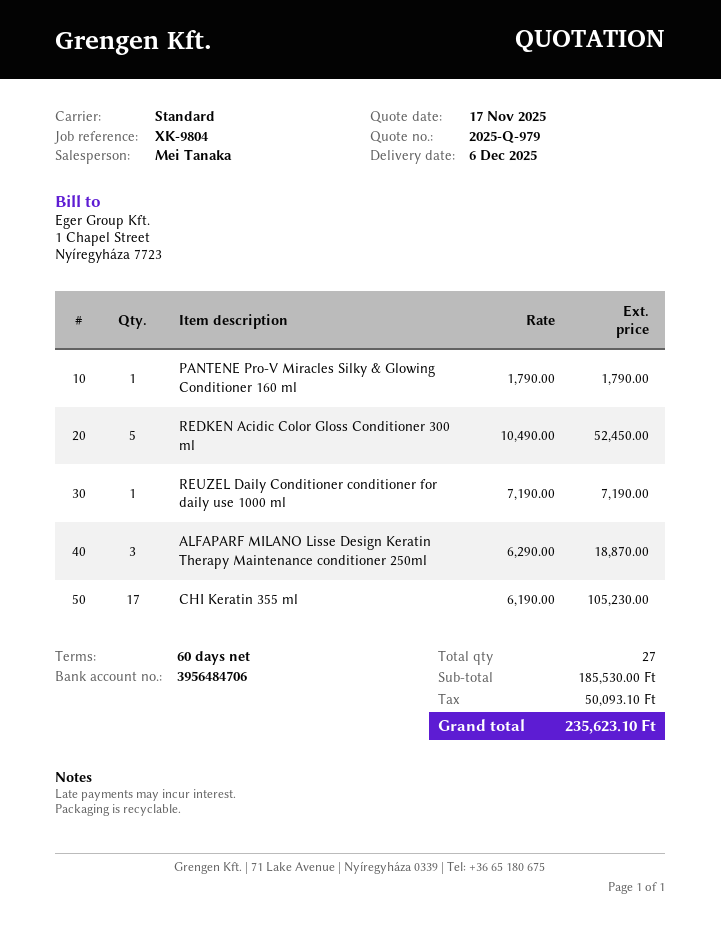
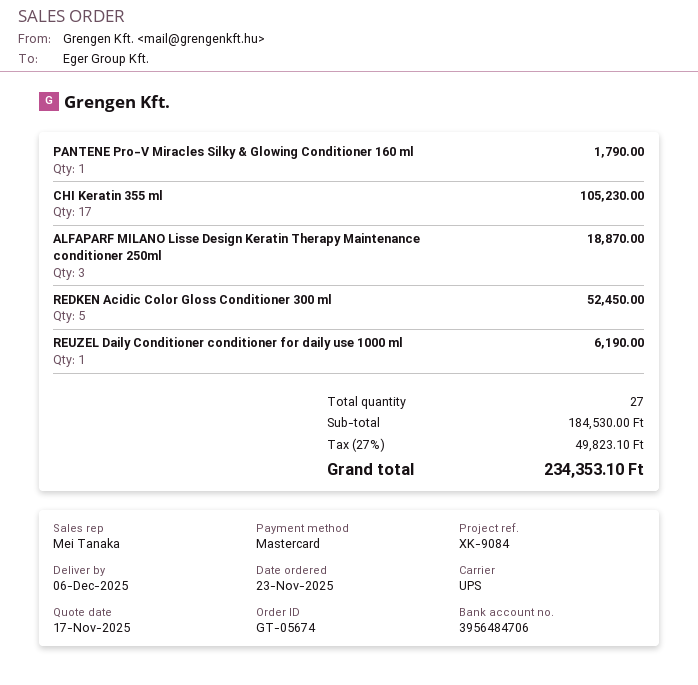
reference: XK-9804 -> XK-9084
shipping method: standard -> UPS
REUZEL Daily Conditioner conditioner for daily use 1000 ml: 1 for 7190.00 -> 1 for 6190.00
subtotal: 185530.00 -> 184530.00
tax: 50093.10 -> 49823.10
total: 235623.10 -> 234353.10

